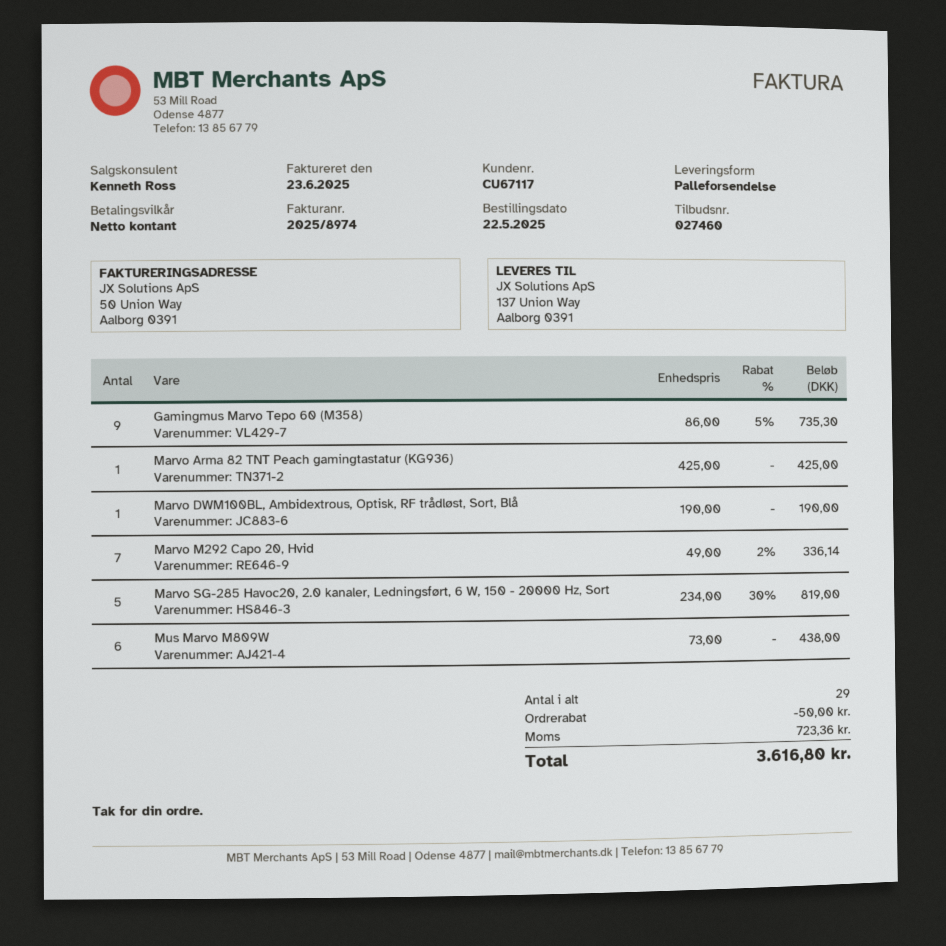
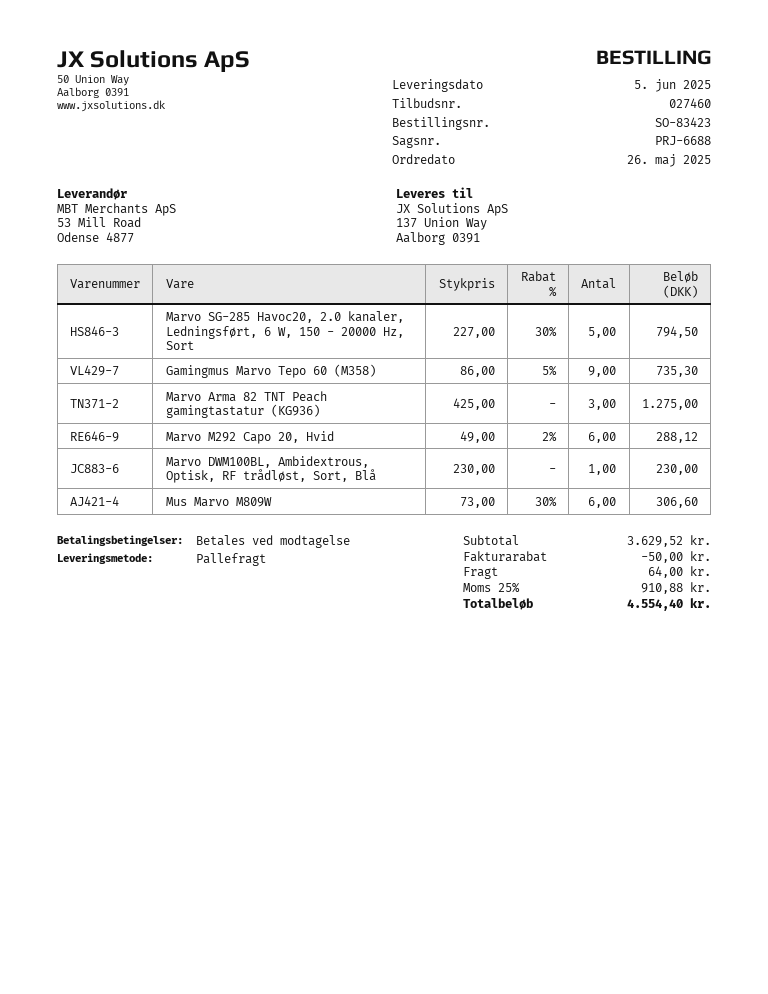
order date: 2025-05-22 -> 2025-05-26
Marvo Arma 82 TNT Peach gamingtastatur (KG936): 1 x 425.00 = 425.00 -> 3 x 425.00 = 1275.00
Marvo DWM100BL, Ambidextrous, Optisk, RF trådløst, Sort, Blå: 1 x 190.00 = 190.00 -> 1 x 230.00 = 230.00
Marvo M292 Capo 20, Hvid: 7 x 49.00 - 2% = 336.14 -> 6 x 49.00 - 2% = 288.12
Marvo SG-285 Havoc20, 2.0 kanaler, Ledningsført, 6 W, 150 - 20000 Hz, Sort: 5 x 234.00 - 30% = 819.00 -> 5 x 227.00 - 30% = 794.50
Mus Marvo M809W: 6 x 73.00 = 438.00 -> 6 x 73.00 - 30% = 306.60
shipping: none -> 64.00
tax: 723.36 -> 910.88
total: 3616.80 -> 4554.40

